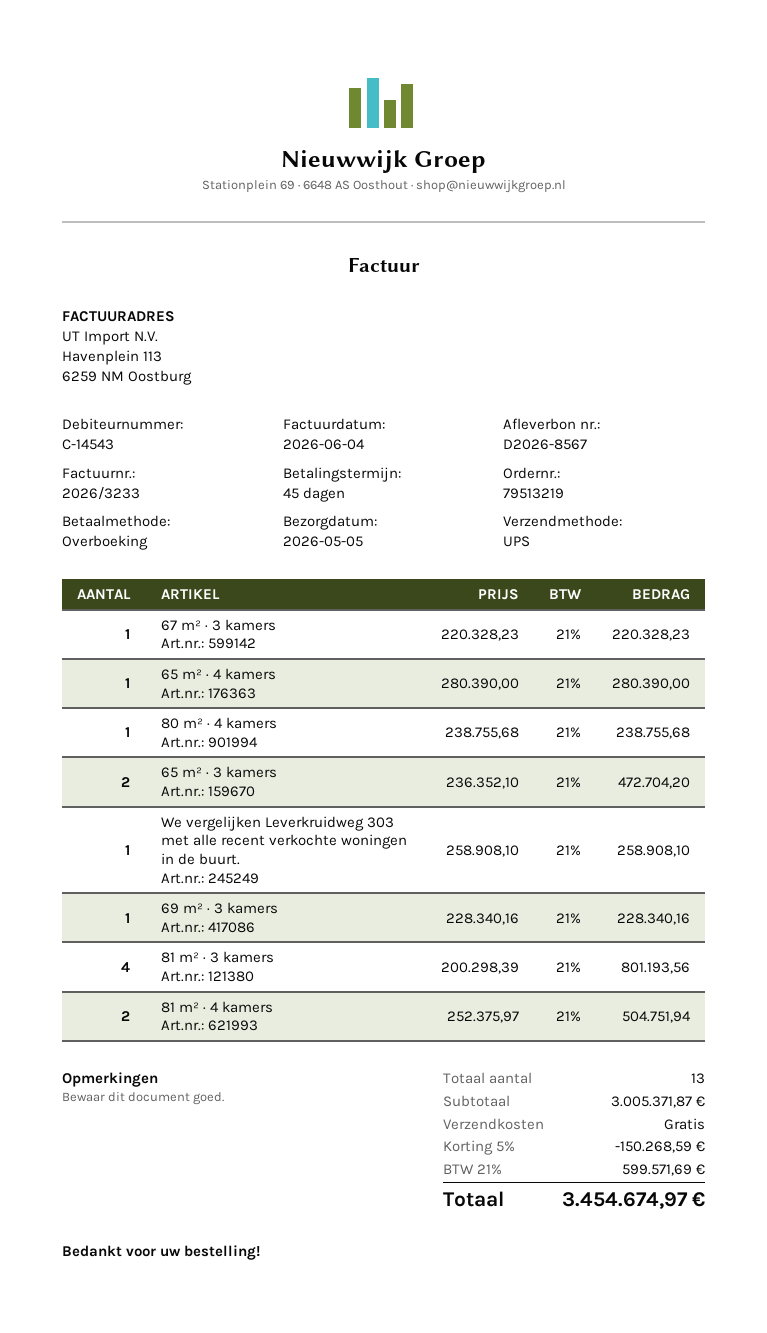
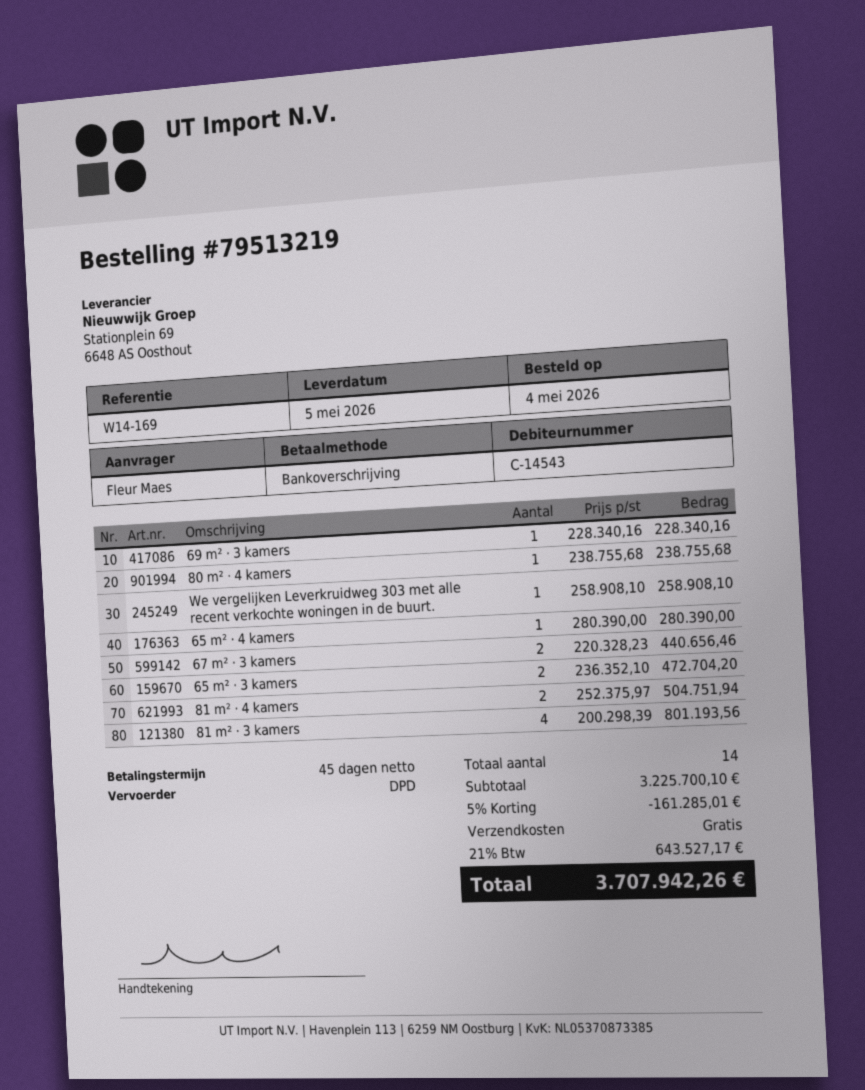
shipping method: UPS -> DPD
67 m² · 3 kamers: 1 x 220328.23 = 220328.23 -> 2 x 220328.23 = 440656.46
total quantity: 13 -> 14
subtotal: 3005371.87 -> 3225700.10
discount: 5% = 150268.59 -> 5% = 161285.01
tax: 21% = 599571.69 -> 21% = 643527.17
total: 3454674.97 -> 3707942.26

